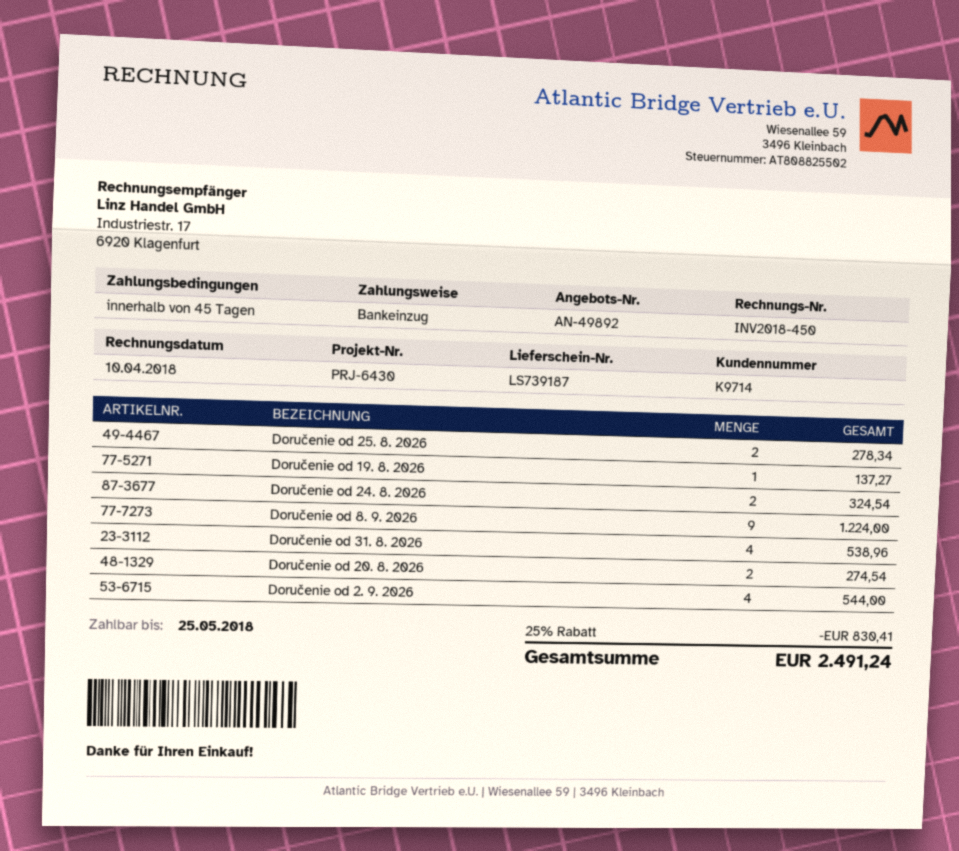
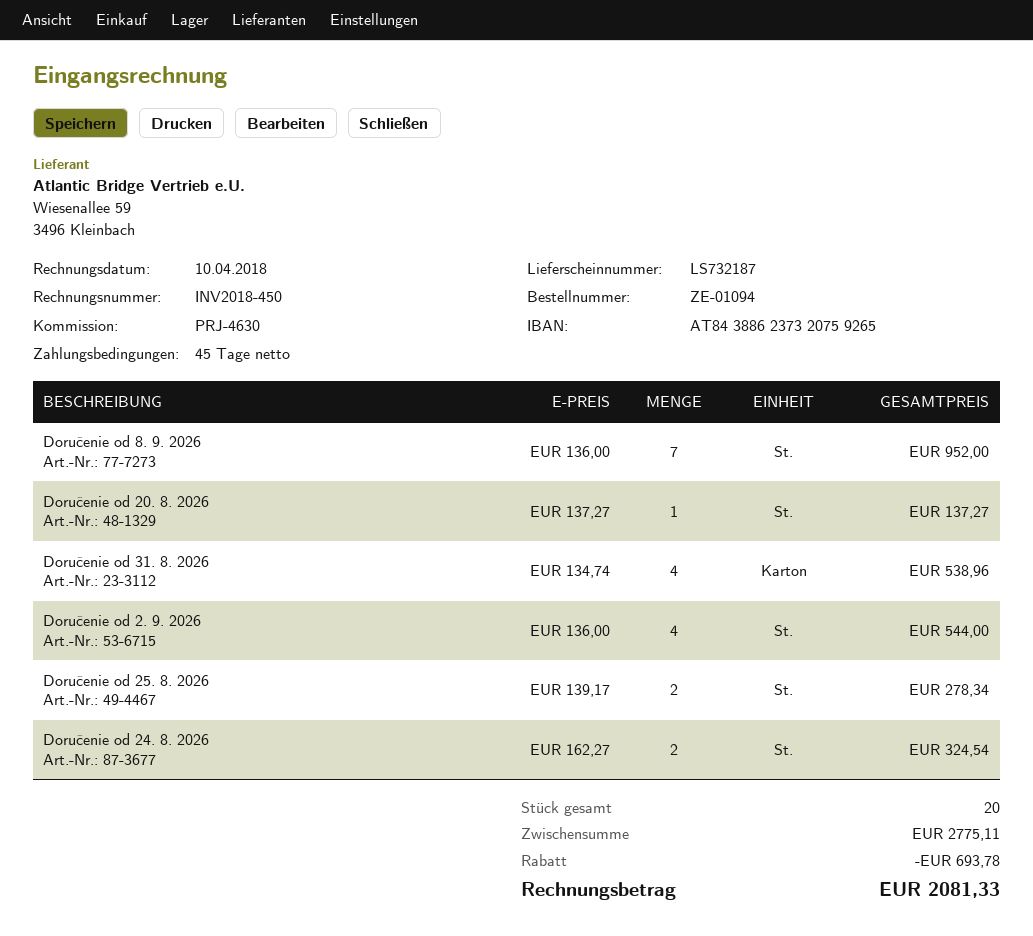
delivery note number: LS739187 -> LS732187
reference: PRJ-6430 -> PRJ-4630
Doručenie od 19. 8. 2026: 1 for 137.27 -> none
Doručenie od 8. 9. 2026: 9 for 1224.00 -> 7 for 952.00
Doručenie od 20. 8. 2026: 2 for 274.54 -> 1 for 137.27
discount: 830.41 -> 693.78
total: 2491.24 -> 2081.33

